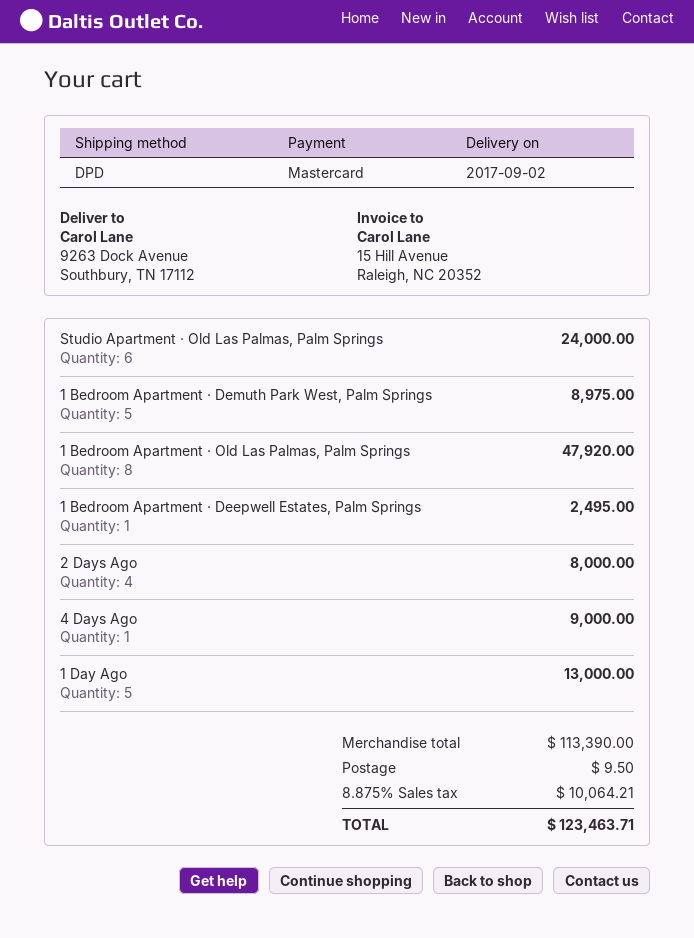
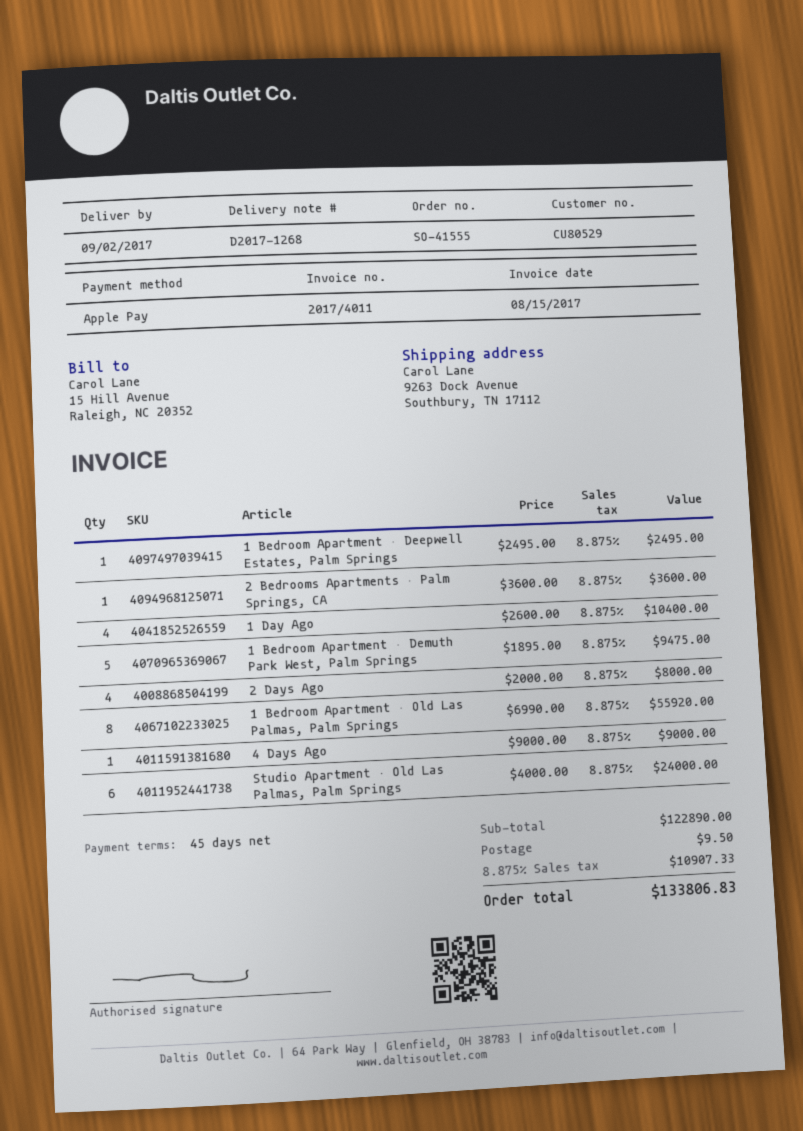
payment method: Mastercard -> Apple Pay
1 Bedroom Apartment · Demuth Park West, Palm Springs: 5 for 8975.00 -> 5 for 9475.00
1 Bedroom Apartment · Old Las Palmas, Palm Springs: 8 for 47920.00 -> 8 for 55920.00
1 Day Ago: 5 for 13000.00 -> 4 for 10400.00
2 Bedrooms Apartments · Palm Springs, CA: none -> 1 for 3600.00
subtotal: 113390.00 -> 122890.00
tax: 8.875% = 10064.21 -> 8.875% = 10907.33
total: 123463.71 -> 133806.83

